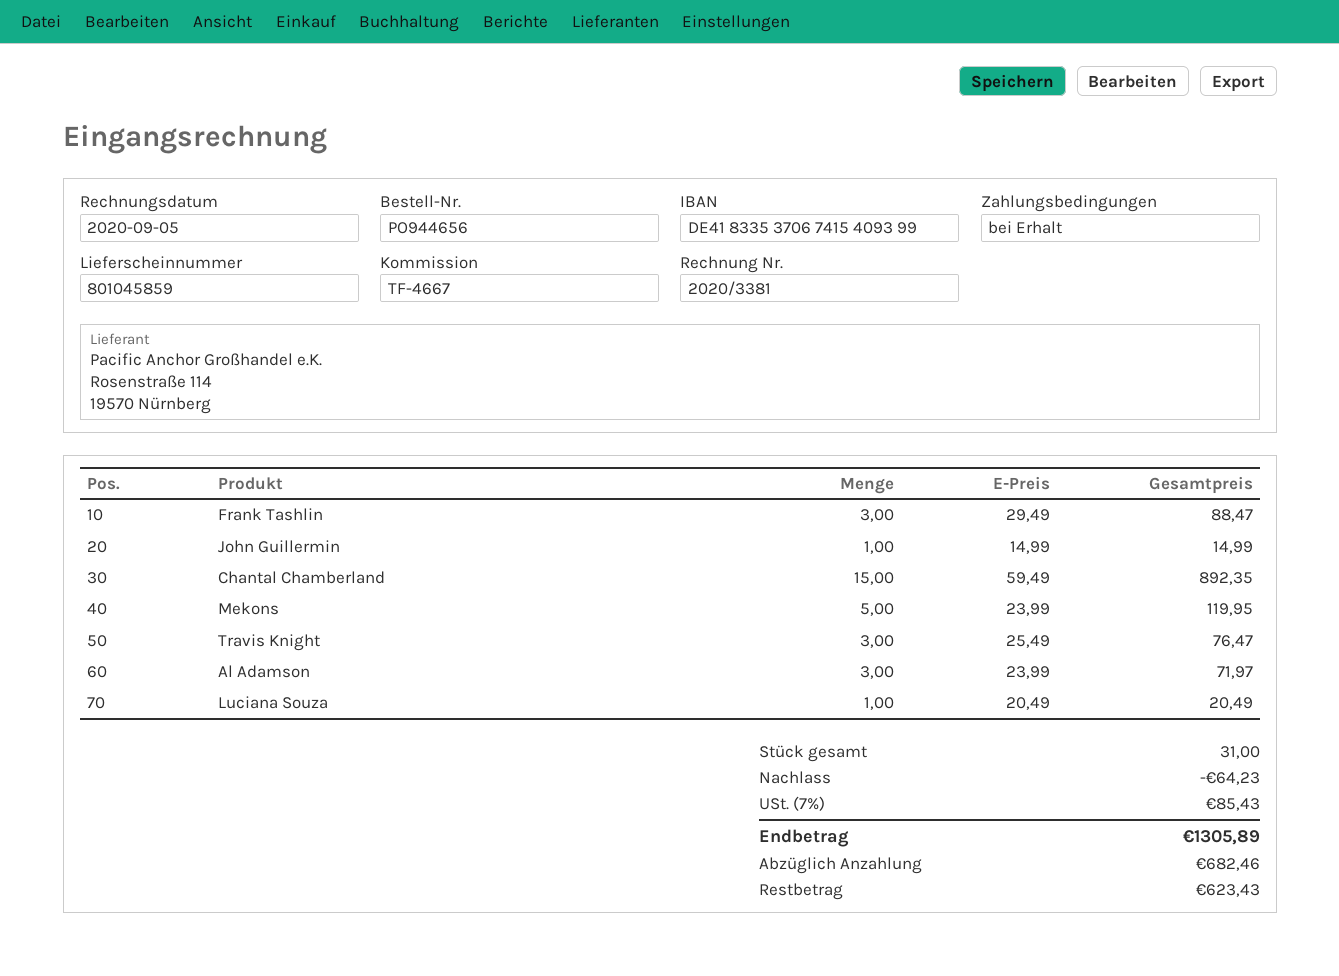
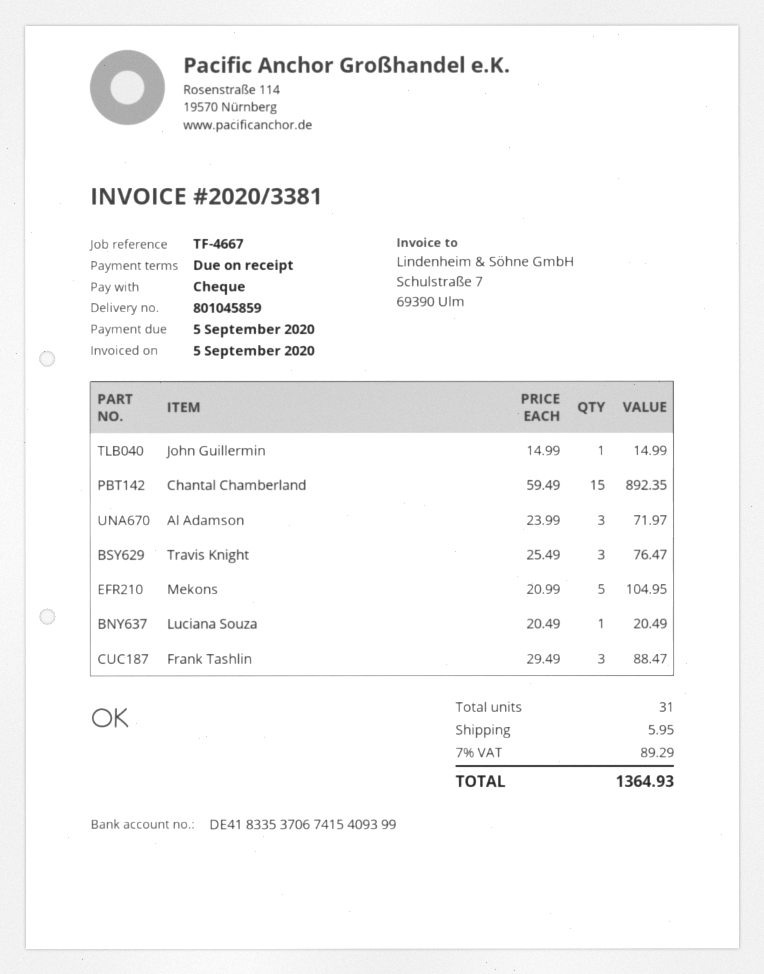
Mekons: 5 x 23.99 = 119.95 -> 5 x 20.99 = 104.95
discount: 64.23 -> none
shipping: none -> 5.95
tax: 7% = 85.43 -> 7% = 89.29
total: 1305.89 -> 1364.93

